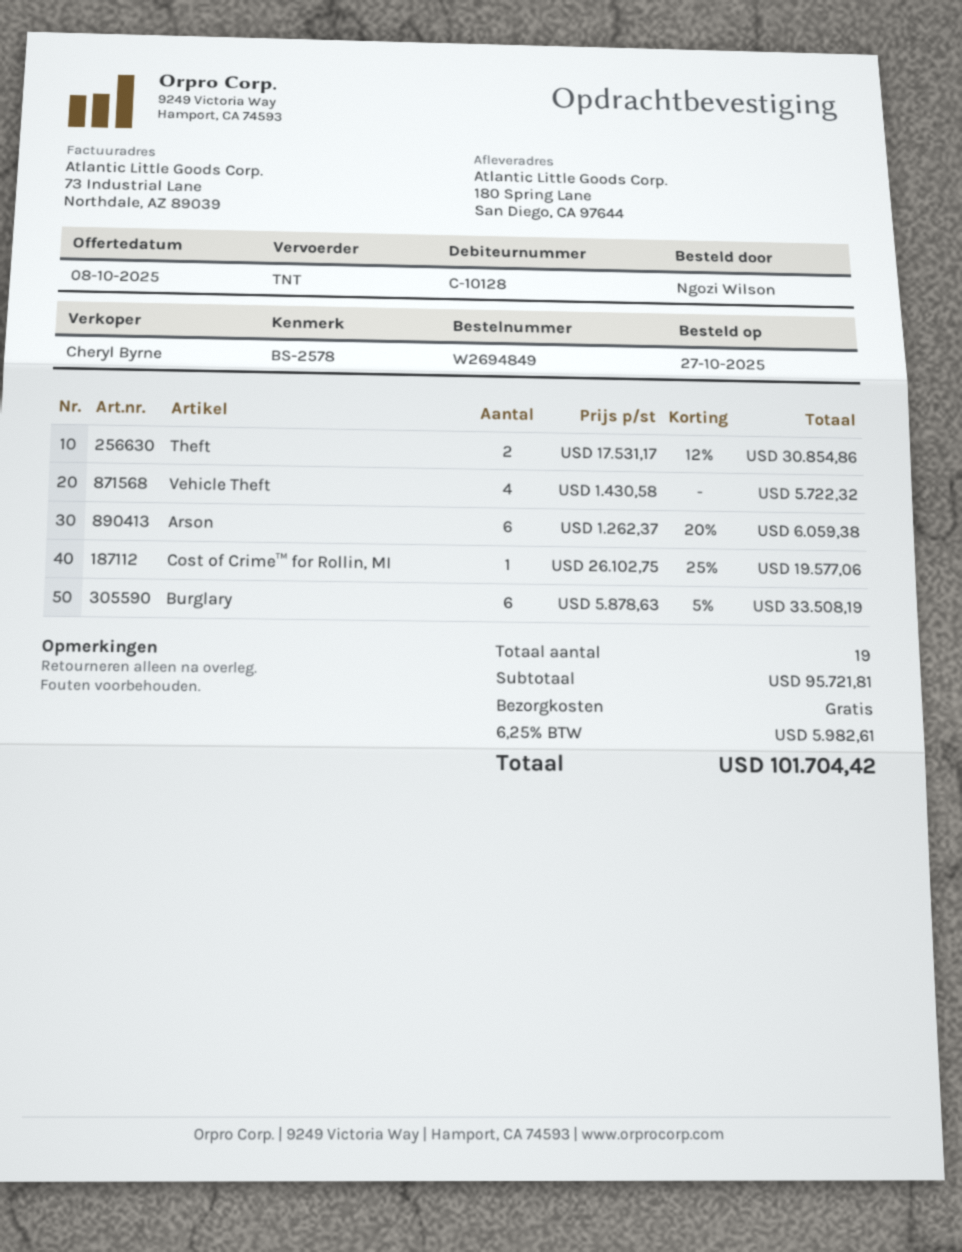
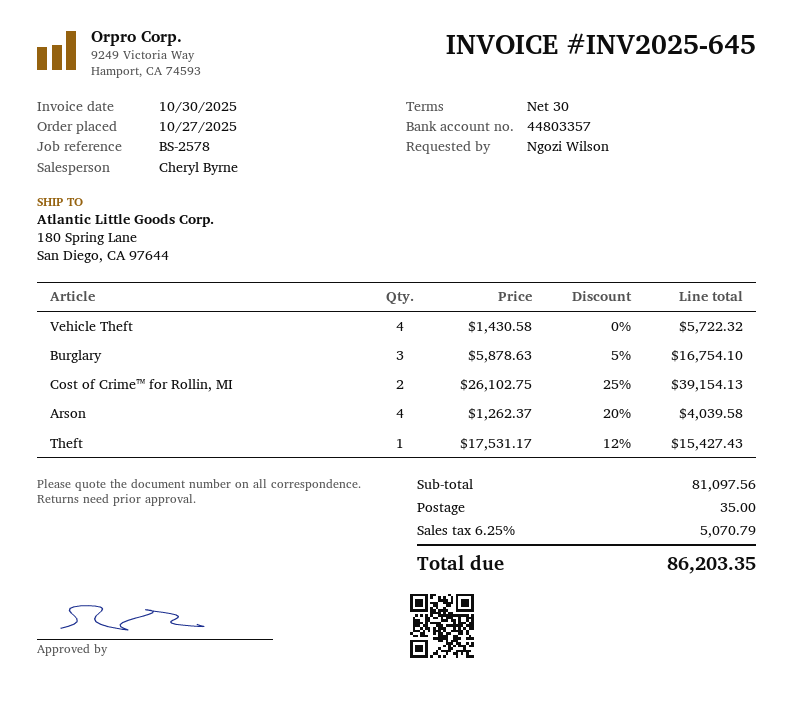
Theft: 2 x 17531.17 - 12% = 30854.86 -> 1 x 17531.17 - 12% = 15427.43
Arson: 6 x 1262.37 - 20% = 6059.38 -> 4 x 1262.37 - 20% = 4039.58
Cost of Crime™ for Rollin, MI: 1 x 26102.75 - 25% = 19577.06 -> 2 x 26102.75 - 25% = 39154.13
Burglary: 6 x 5878.63 - 5% = 33508.19 -> 3 x 5878.63 - 5% = 16754.10
subtotal: 95721.81 -> 81097.56
shipping: 0.00 -> 35.00
tax: 6.25% = 5982.61 -> 6.25% = 5070.79
total: 101704.42 -> 86203.35

